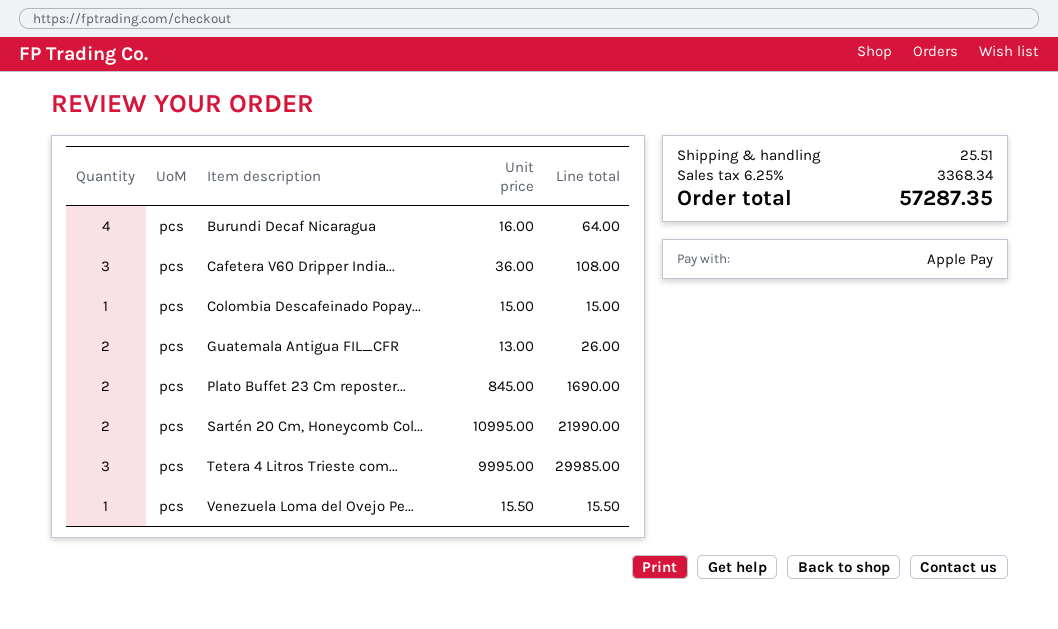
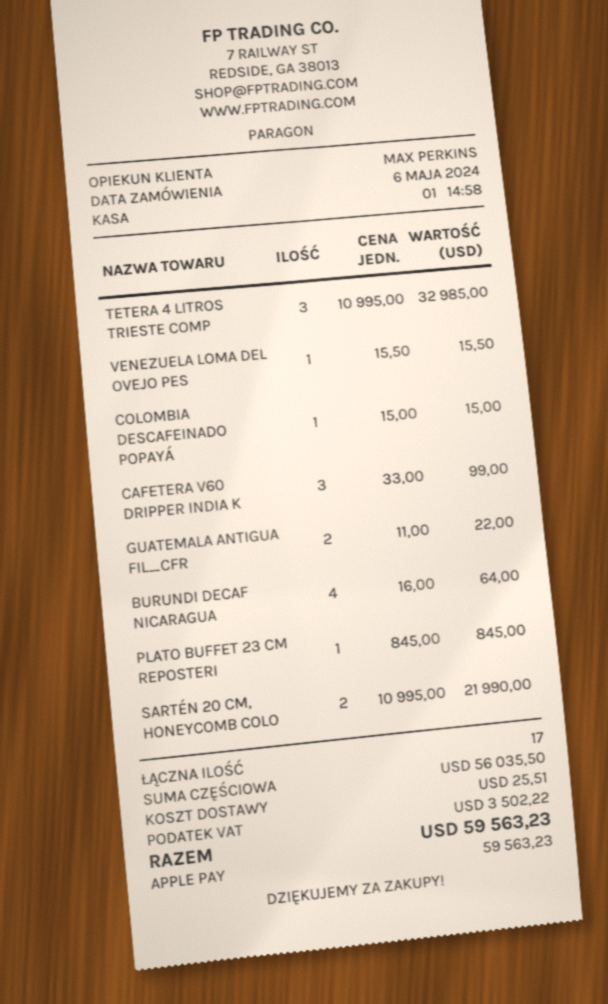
Cafetera V60 Dripper India...: 3 x 36.00 = 108.00 -> 3 x 33.00 = 99.00
Guatemala Antigua FIL_CFR: 2 x 13.00 = 26.00 -> 2 x 11.00 = 22.00
Plato Buffet 23 Cm reposter...: 2 x 845.00 = 1690.00 -> 1 x 845.00 = 845.00
Tetera 4 Litros Trieste com...: 3 x 9995.00 = 29985.00 -> 3 x 10995.00 = 32985.00
tax: 3368.34 -> 3502.22
total: 57287.35 -> 59563.23

